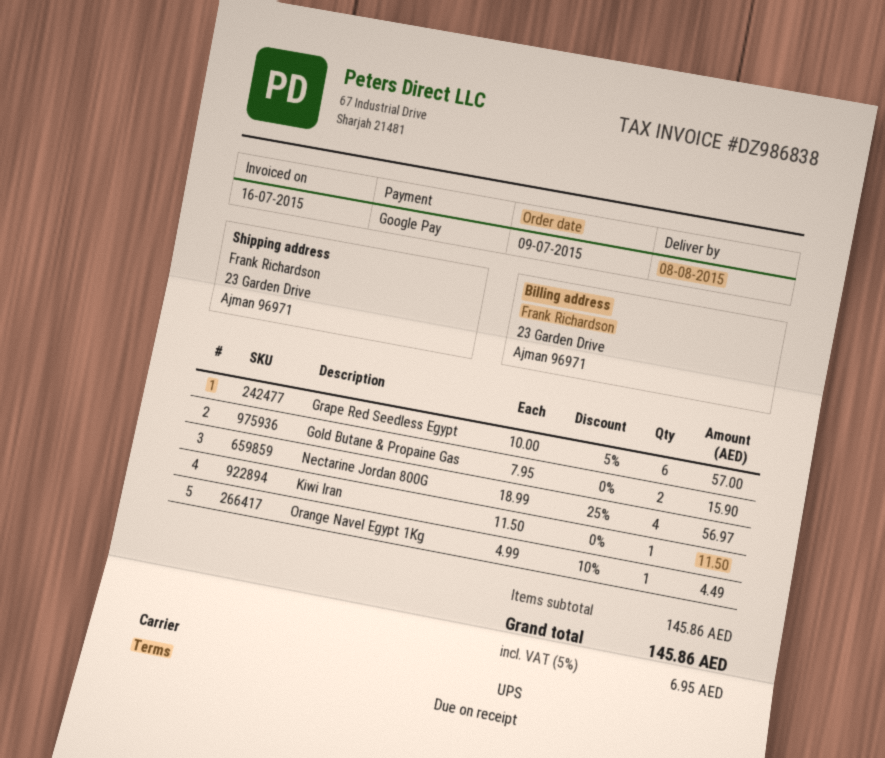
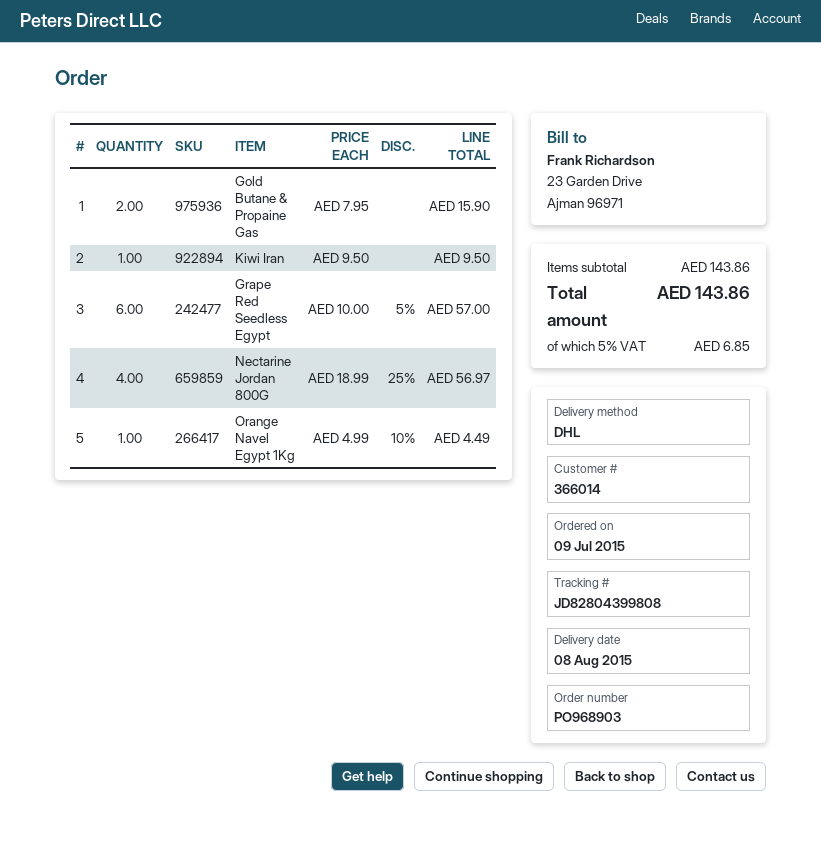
shipping method: UPS -> DHL
Kiwi Iran: 1 x 11.50 = 11.50 -> 1 x 9.50 = 9.50
subtotal: 145.86 -> 143.86
tax: 5% = 6.95 -> 5% = 6.85
total: 145.86 -> 143.86

